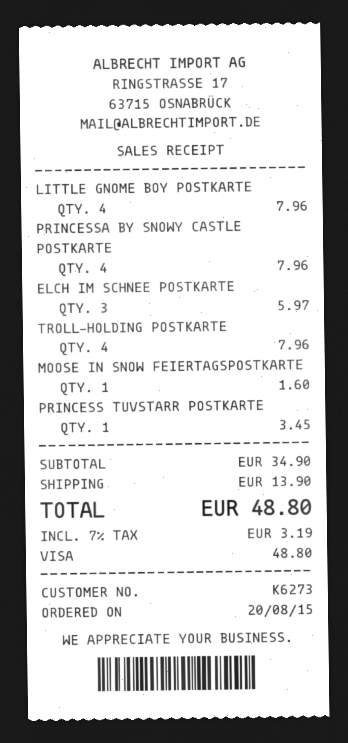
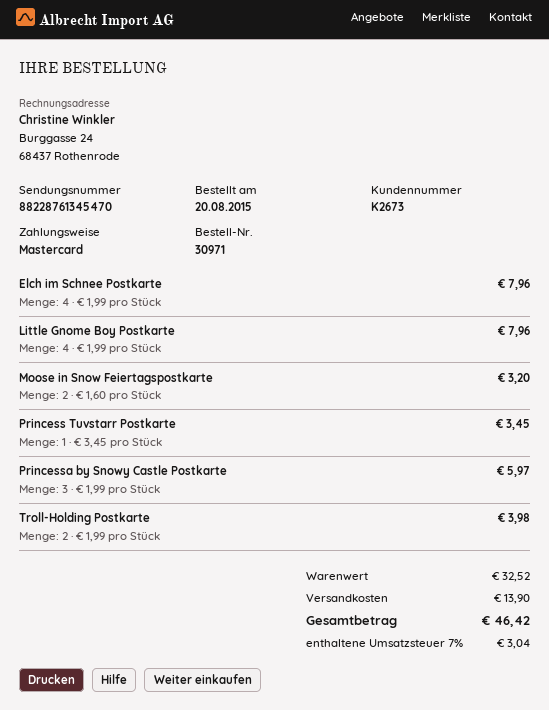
customer number: K6273 -> K2673
payment method: Visa -> Mastercard
PRINCESSA BY SNOWY CASTLE POSTKARTE: 4 for 7.96 -> 3 for 5.97
ELCH IM SCHNEE POSTKARTE: 3 for 5.97 -> 4 for 7.96
TROLL-HOLDING POSTKARTE: 4 for 7.96 -> 2 for 3.98
MOOSE IN SNOW FEIERTAGSPOSTKARTE: 1 for 1.60 -> 2 for 3.20
subtotal: 34.90 -> 32.52
tax: 7% = 3.19 -> 7% = 3.04
total: 48.80 -> 46.42

